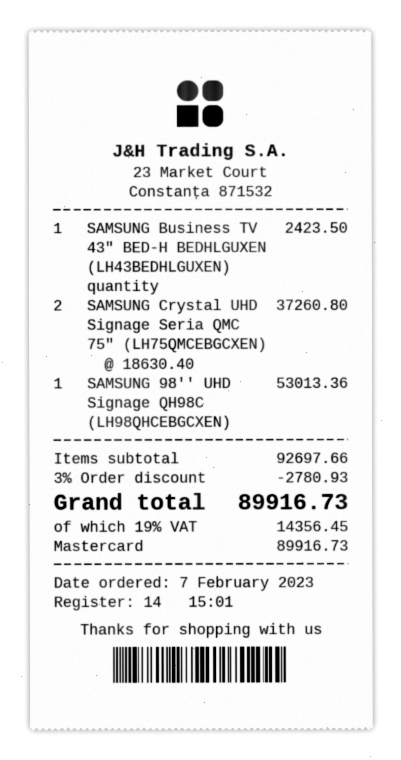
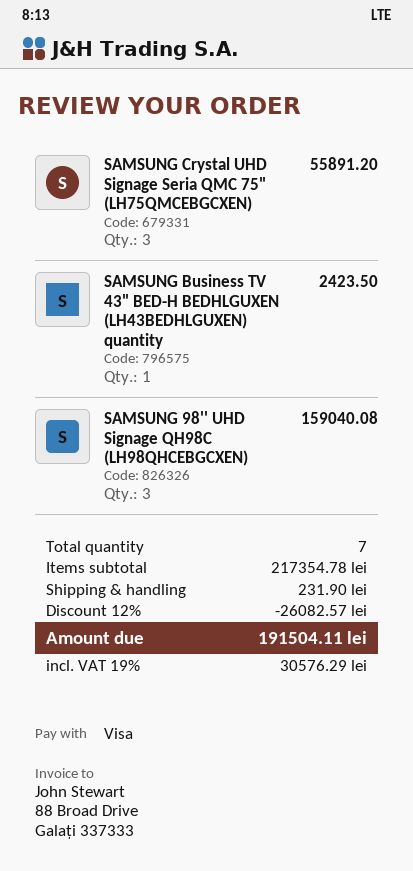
payment method: Mastercard -> Visa
SAMSUNG Crystal UHD Signage Seria QMC 75" (LH75QMCEBGCXEN): 2 for 37260.80 -> 3 for 55891.20
SAMSUNG 98'' UHD Signage QH98C (LH98QHCEBGCXEN): 1 for 53013.36 -> 3 for 159040.08
subtotal: 92697.66 -> 217354.78
discount: 3% = 2780.93 -> 12% = 26082.57
shipping: none -> 231.90
tax: 19% = 14356.45 -> 19% = 30576.29
total: 89916.73 -> 191504.11

